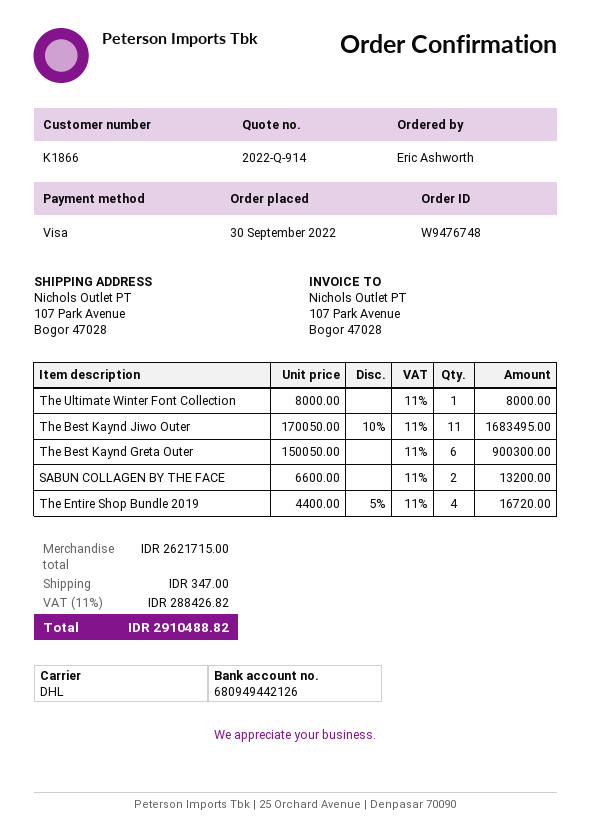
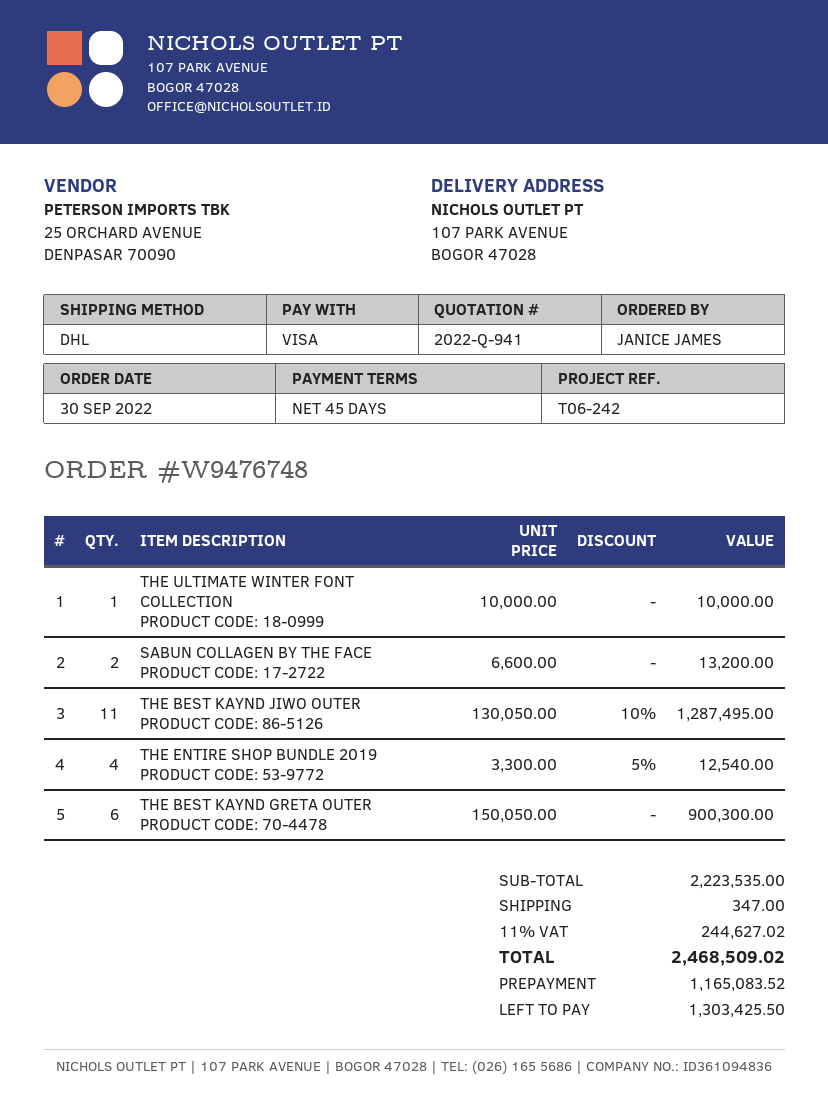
quote number: 2022-Q-914 -> 2022-Q-941
ordered by: Eric Ashworth -> JANICE JAMES
The Ultimate Winter Font Collection: 1 x 8000.00 = 8000.00 -> 1 x 10000.00 = 10000.00
The Best Kaynd Jiwo Outer: 11 x 170050.00 - 10% = 1683495.00 -> 11 x 130050.00 - 10% = 1287495.00
The Entire Shop Bundle 2019: 4 x 4400.00 - 5% = 16720.00 -> 4 x 3300.00 - 5% = 12540.00
subtotal: 2621715.00 -> 2223535.00
tax: 11% = 288426.82 -> 11% = 244627.02
total: 2910488.82 -> 2468509.02

